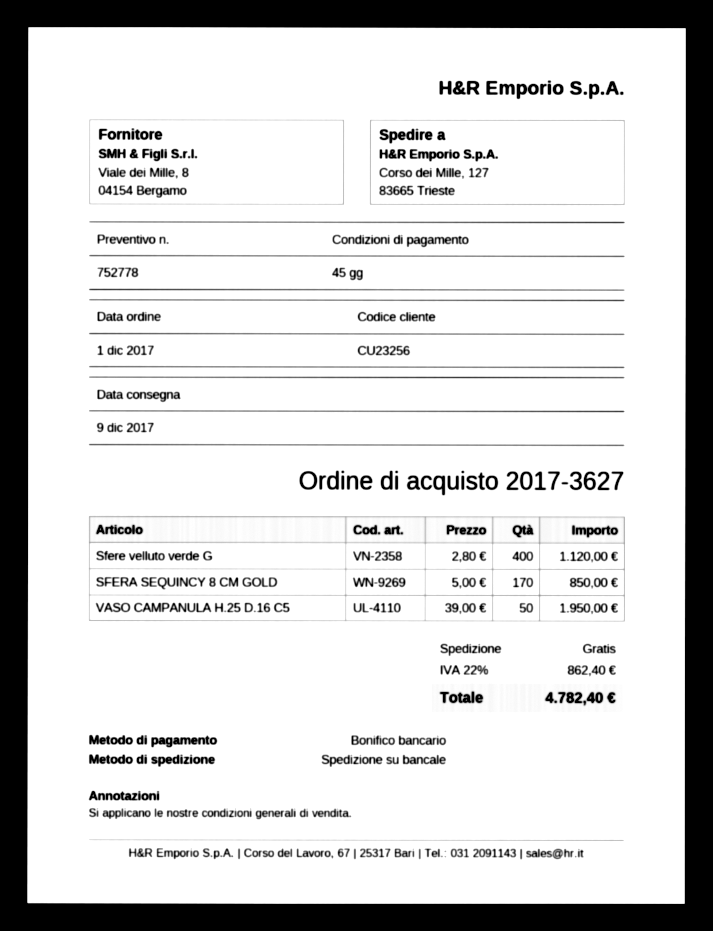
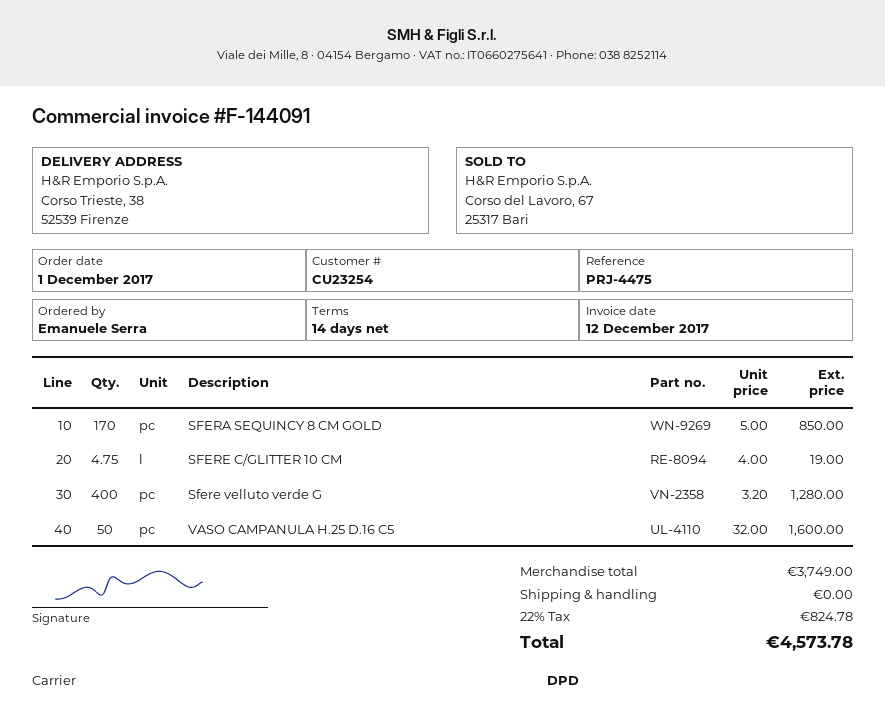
payment terms: 45 days -> 14 days
customer number: CU23256 -> CU23254
shipping method: pallet freight -> DPD
ship to: Corso dei Mille, 127, 83665 Trieste -> Corso Trieste, 38, 52539 Firenze
Sfere velluto verde G: 400 x 2.80 = 1120.00 -> 400 x 3.20 = 1280.00
VASO CAMPANULA H.25 D.16 C5: 50 x 39.00 = 1950.00 -> 50 x 32.00 = 1600.00
SFERE C/GLITTER 10 CM: none -> 4.75 x 4.00 = 19.00
tax: 22% = 862.40 -> 22% = 824.78
total: 4782.40 -> 4573.78

